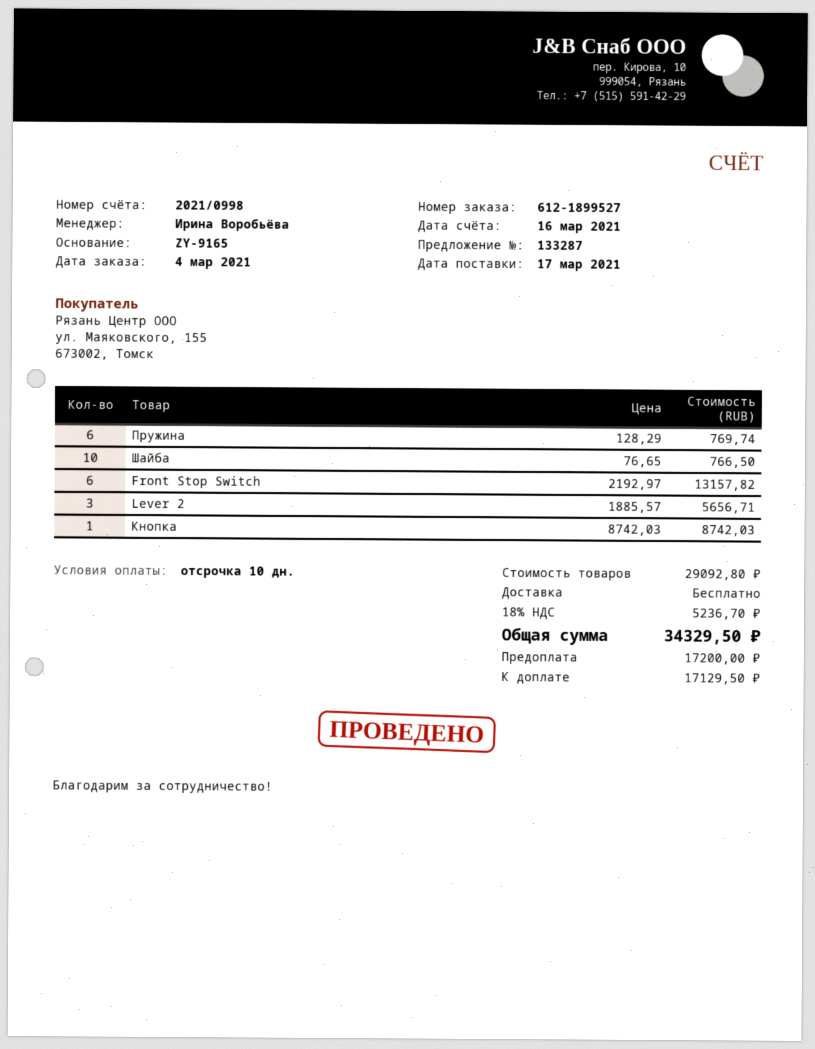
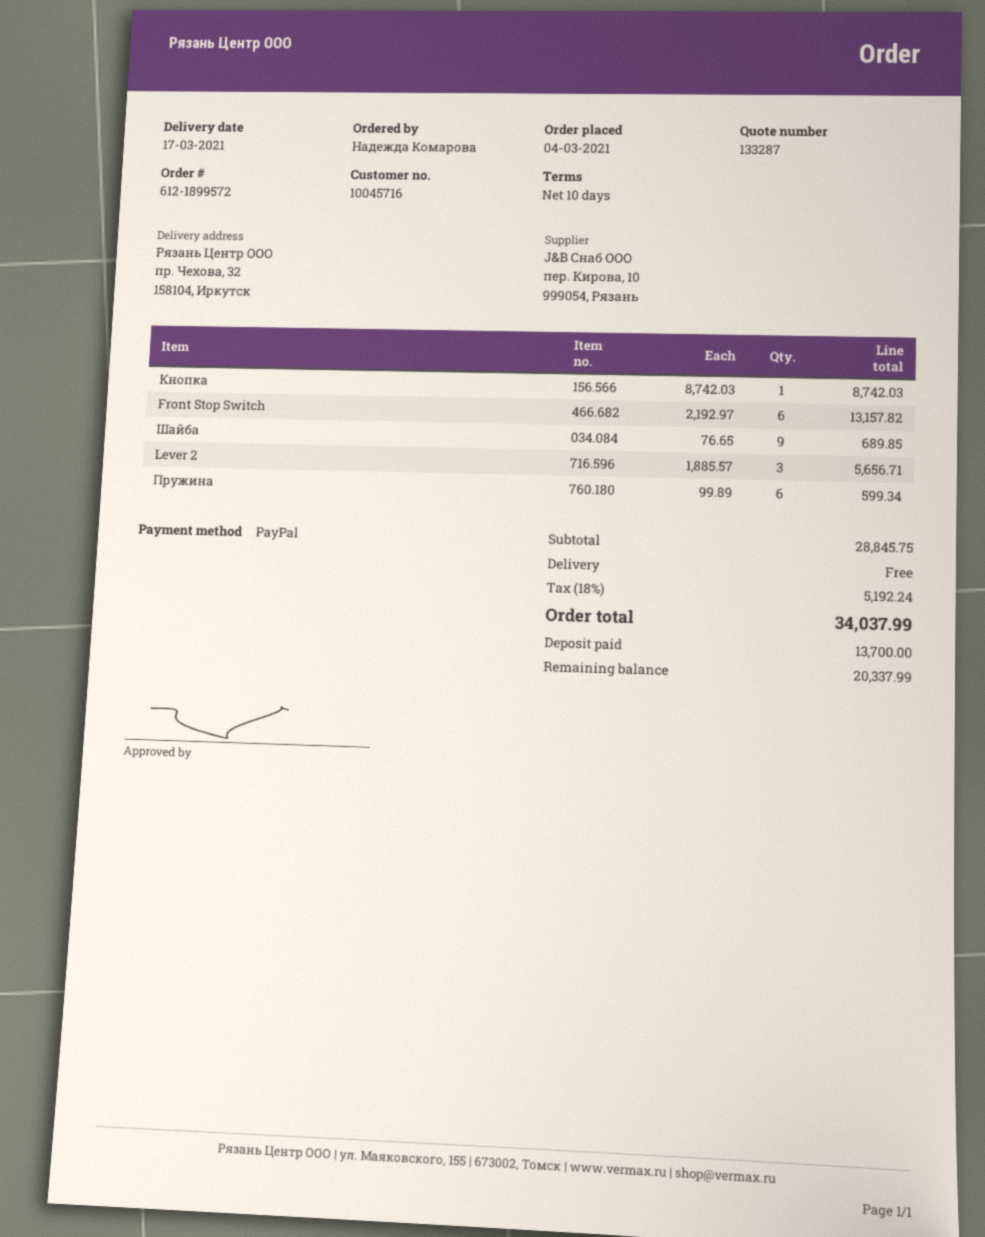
order number: 612-1899527 -> 612-1899572
Пружина: 6 x 128.29 = 769.74 -> 6 x 99.89 = 599.34
Шайба: 10 x 76.65 = 766.50 -> 9 x 76.65 = 689.85
subtotal: 29092.80 -> 28845.75
tax: 18% = 5236.70 -> 18% = 5192.24
total: 34329.50 -> 34037.99
deposit: 17200.00 -> 13700.00
balance: 17129.50 -> 20337.99

